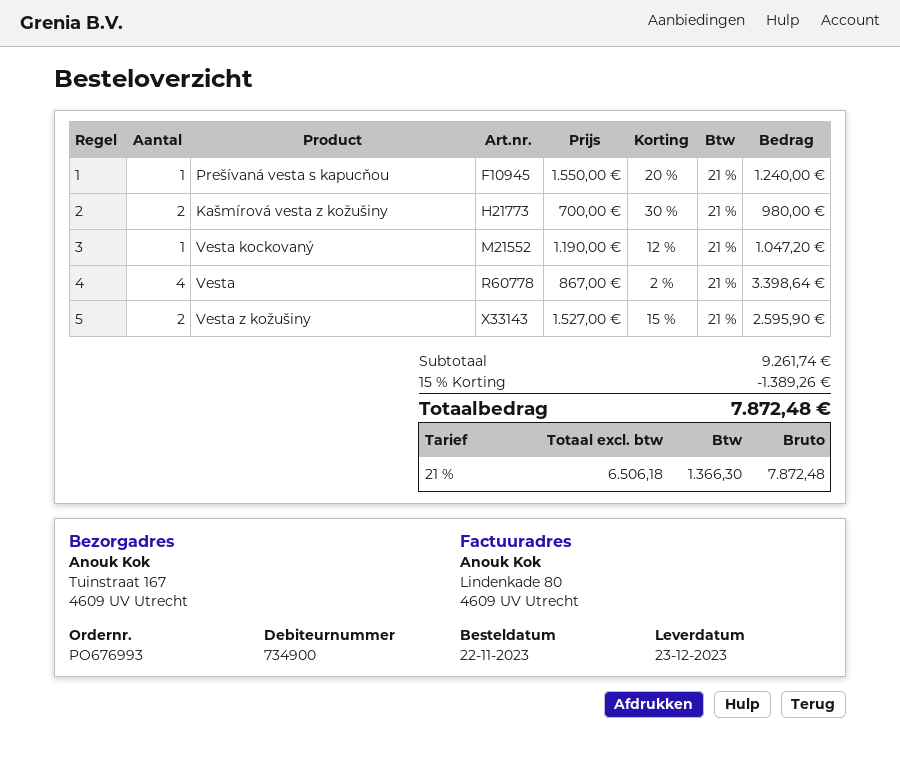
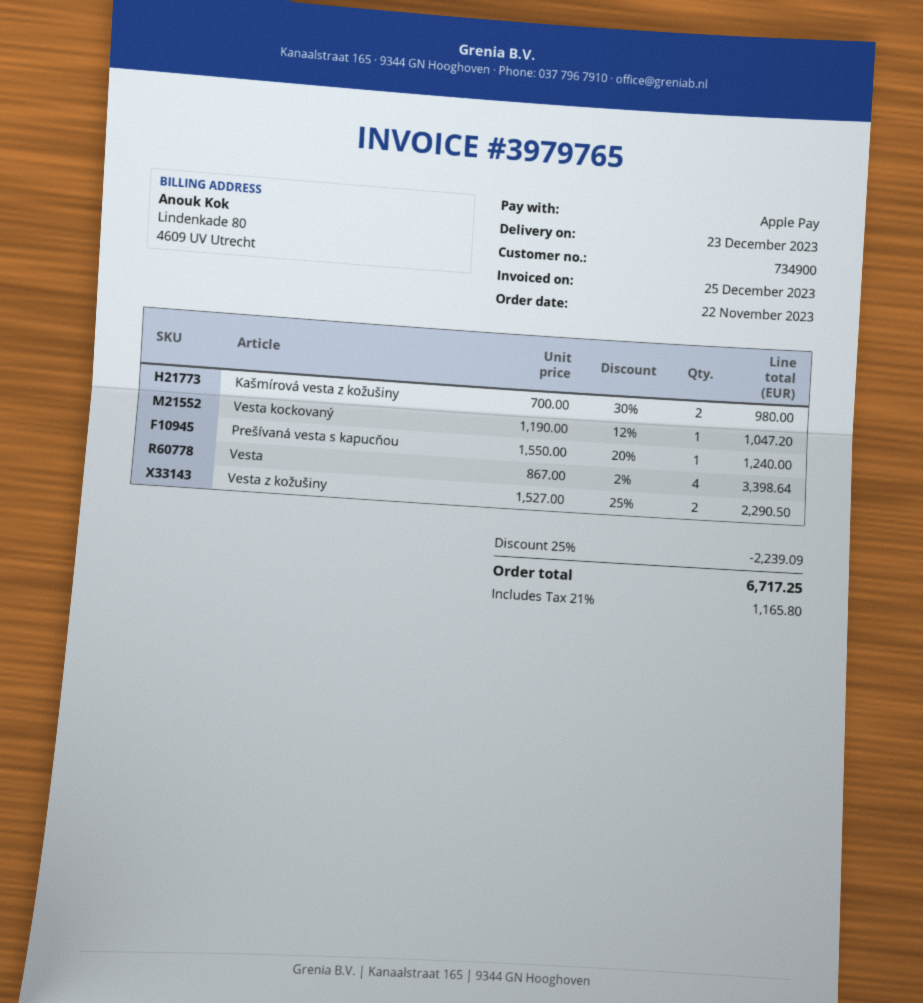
Vesta z kožušiny: 2 x 1527.00 - 15% = 2595.90 -> 2 x 1527.00 - 25% = 2290.50
discount: 15% = 1389.26 -> 25% = 2239.09
tax: 21% = 1366.30 -> 21% = 1165.80
total: 7872.48 -> 6717.25

